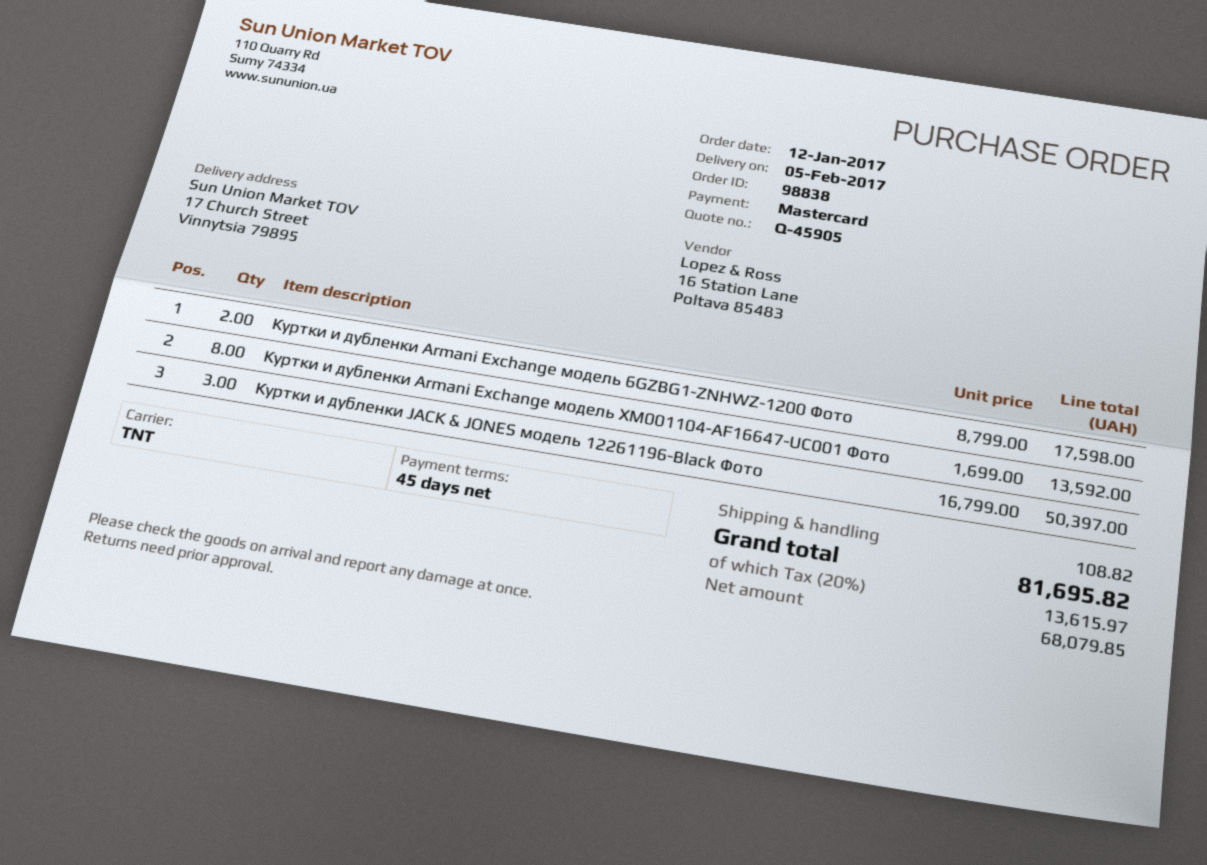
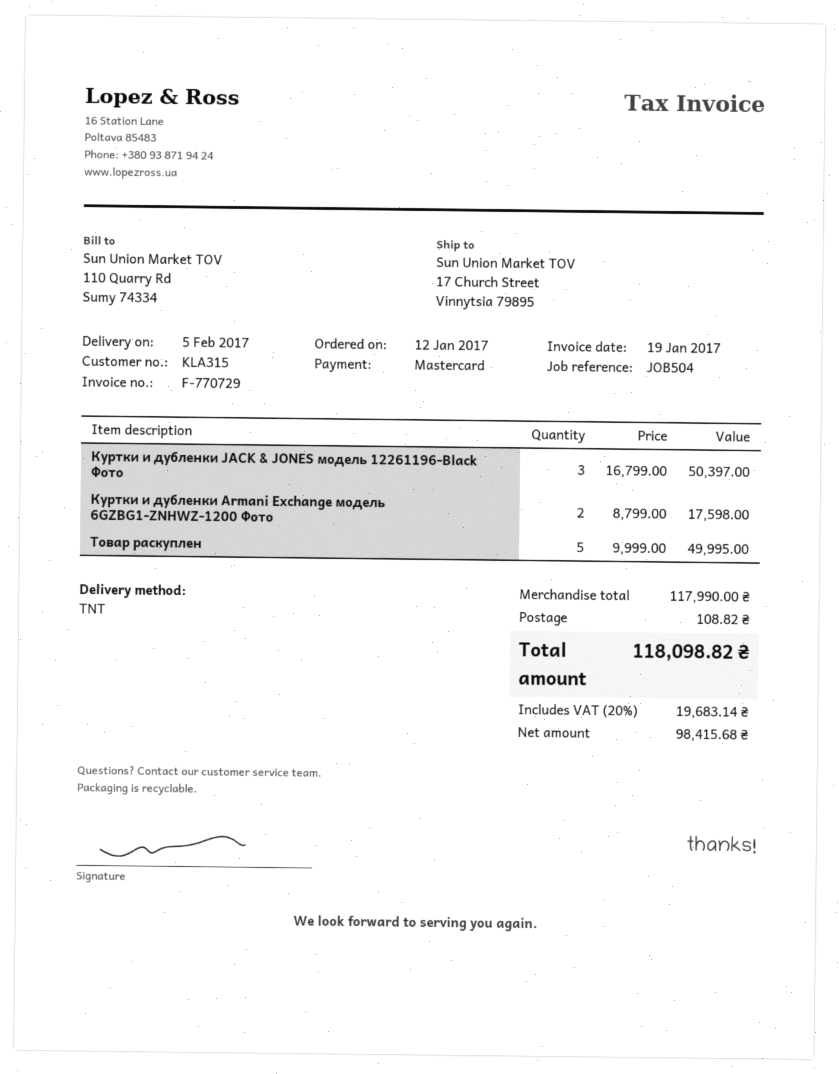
Куртки и дубленки Armani Exchange модель XM001104-AF16647-UC001 Фото: 8 x 1699.00 = 13592.00 -> none
Товар раскуплен: none -> 5 x 9999.00 = 49995.00
net: 68079.85 -> 98415.68
tax: 20% = 13615.97 -> 20% = 19683.14
total: 81695.82 -> 118098.82

